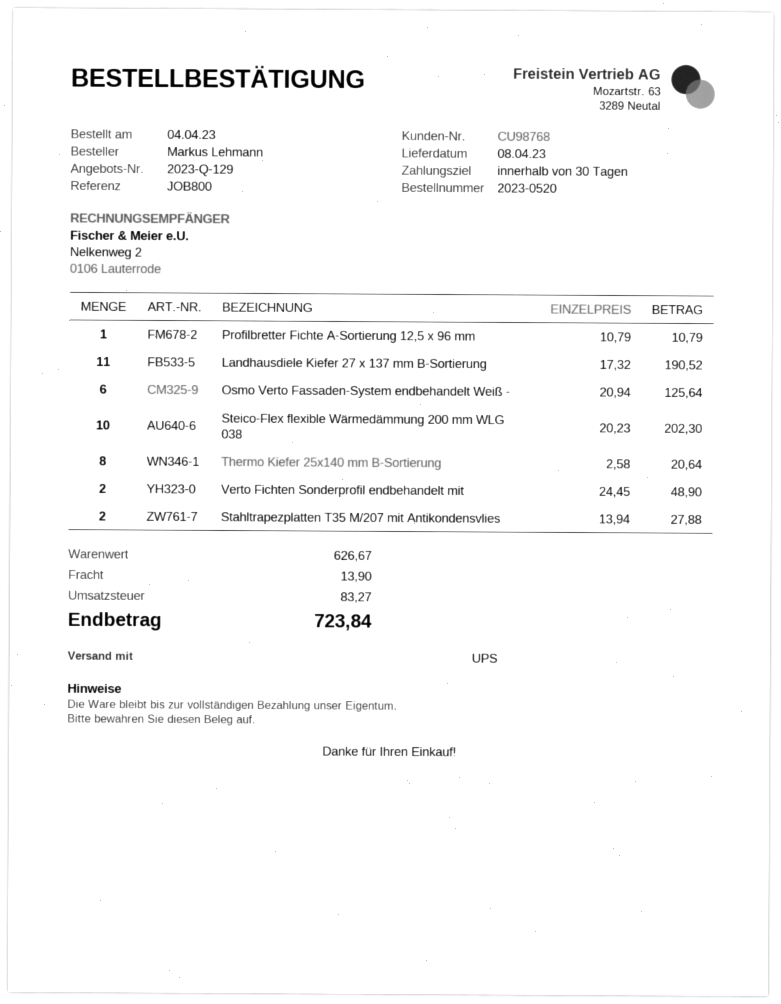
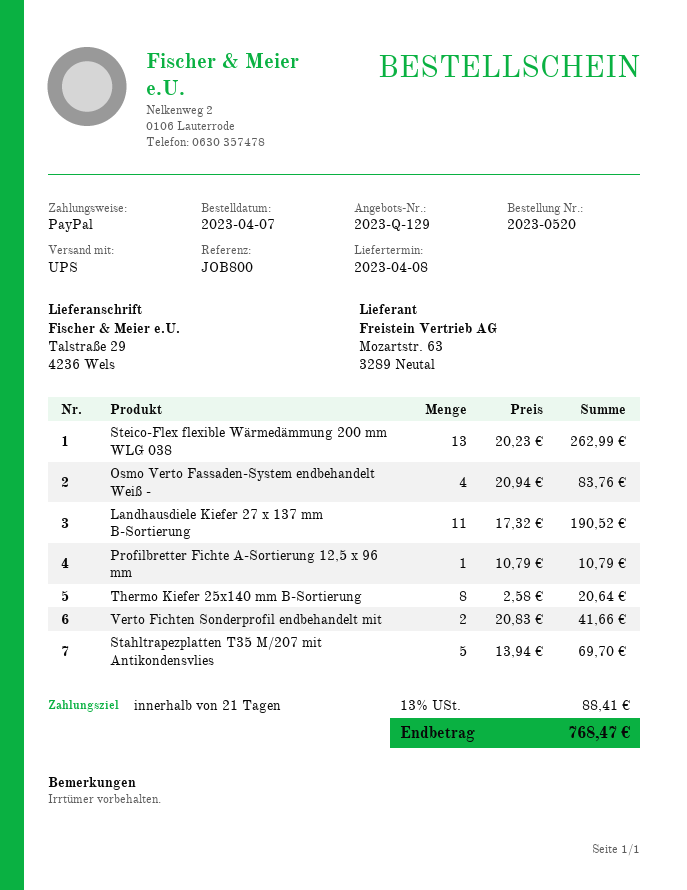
order date: 2023-04-04 -> 2023-04-07
payment terms: 30 days -> 21 days
Osmo Verto Fassaden-System endbehandelt Weiß -: 6 x 20.94 = 125.64 -> 4 x 20.94 = 83.76
Steico-Flex flexible Wärmedämmung 200 mm WLG 038: 10 x 20.23 = 202.30 -> 13 x 20.23 = 262.99
Verto Fichten Sonderprofil endbehandelt mit: 2 x 24.45 = 48.90 -> 2 x 20.83 = 41.66
Stahltrapezplatten T35 M/207 mit Antikondensvlies: 2 x 13.94 = 27.88 -> 5 x 13.94 = 69.70
shipping: 13.90 -> none
tax: 83.27 -> 88.41
total: 723.84 -> 768.47

